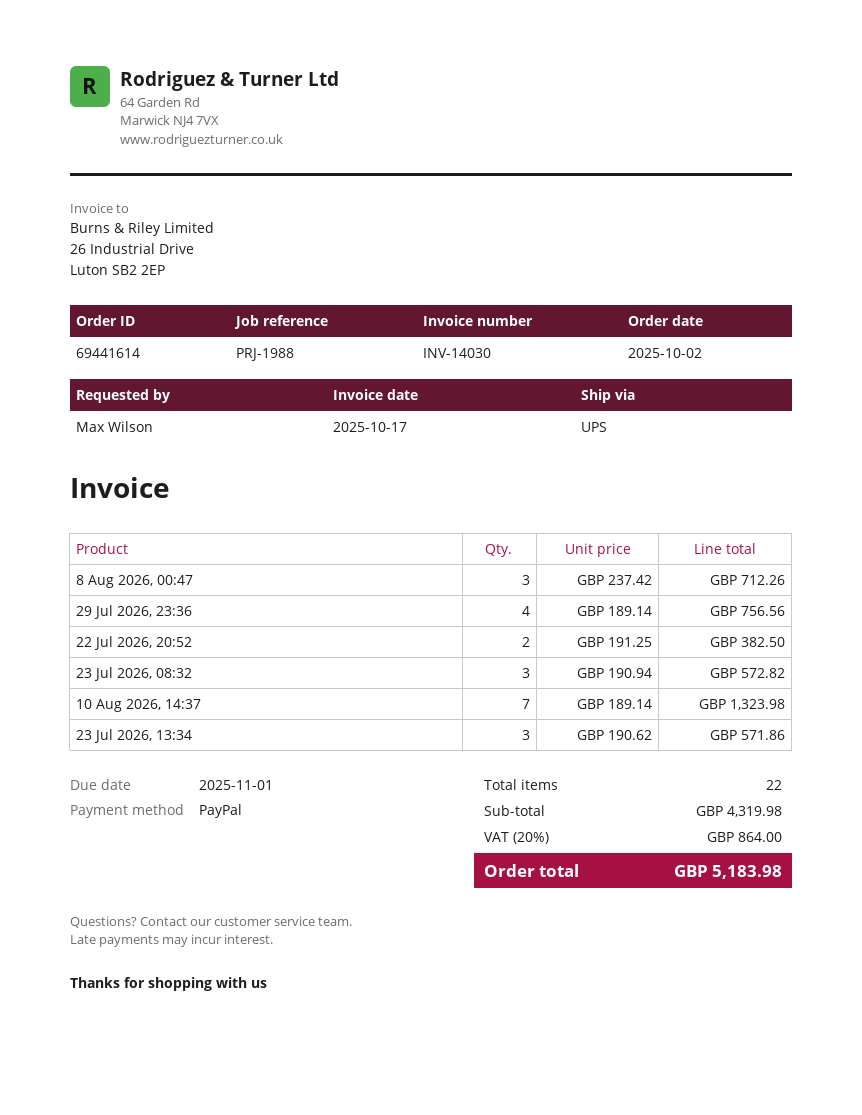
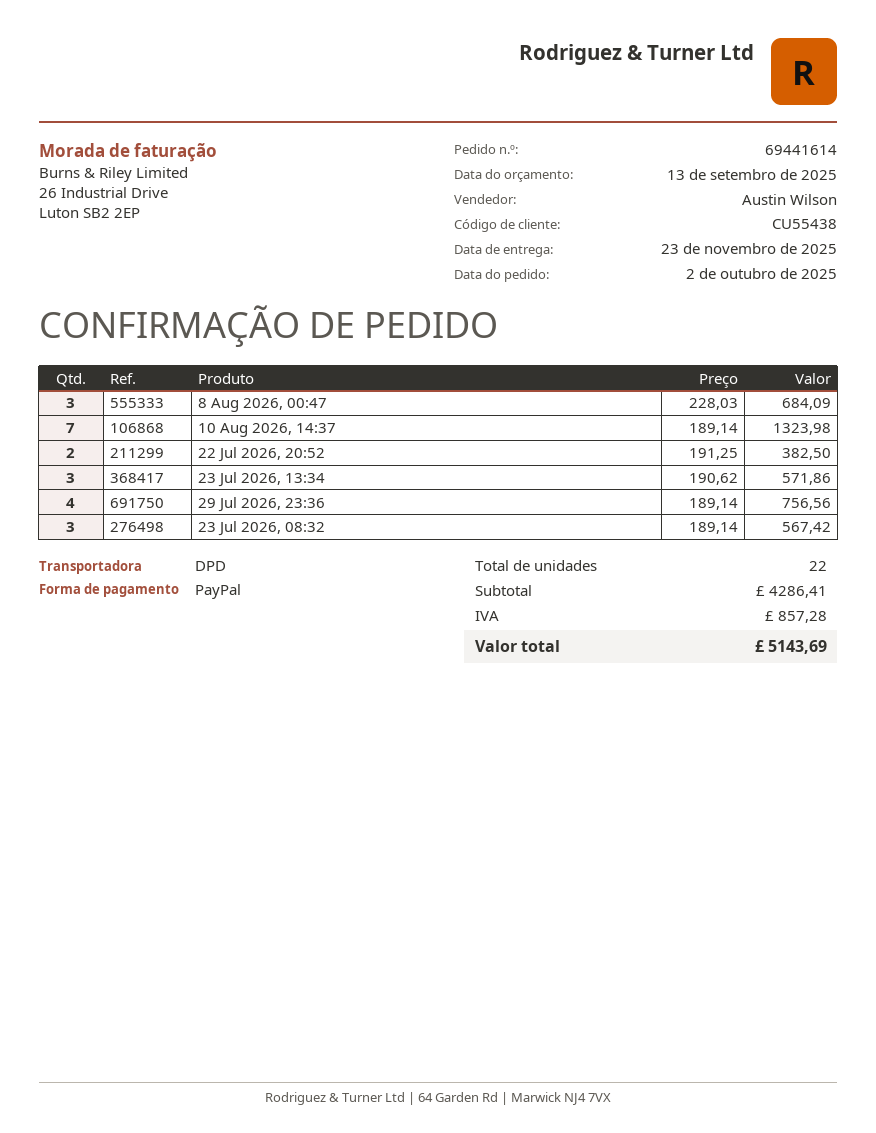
shipping method: UPS -> DPD
8 Aug 2026, 00:47: 3 x 237.42 = 712.26 -> 3 x 228.03 = 684.09
23 Jul 2026, 08:32: 3 x 190.94 = 572.82 -> 3 x 189.14 = 567.42
subtotal: 4319.98 -> 4286.41
tax: 864.00 -> 857.28
total: 5183.98 -> 5143.69

